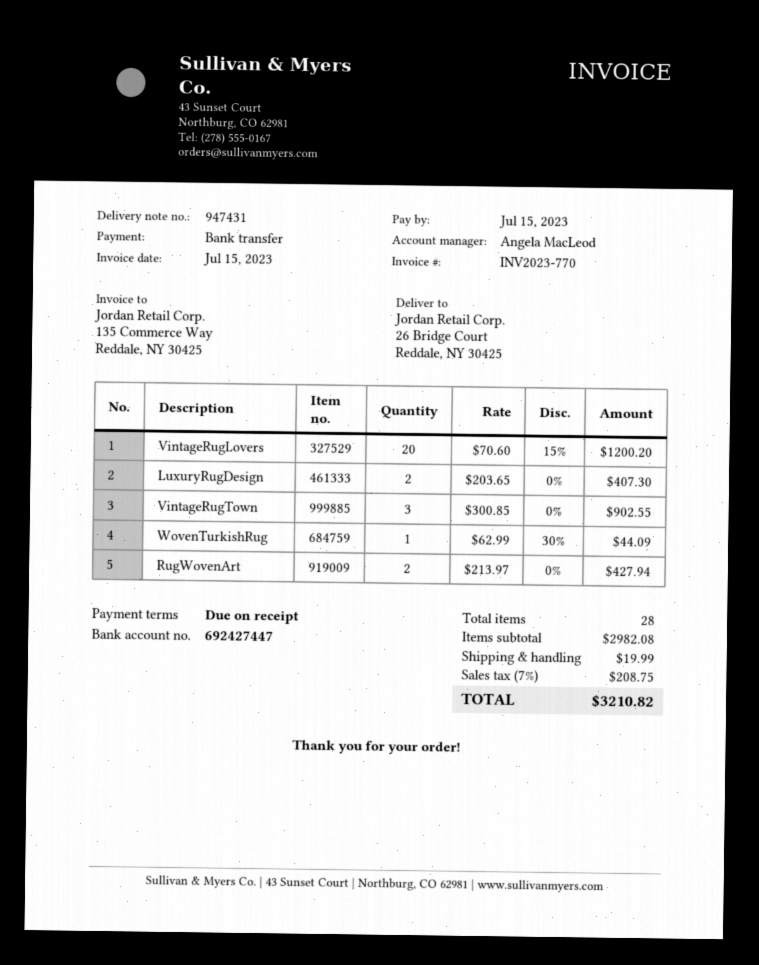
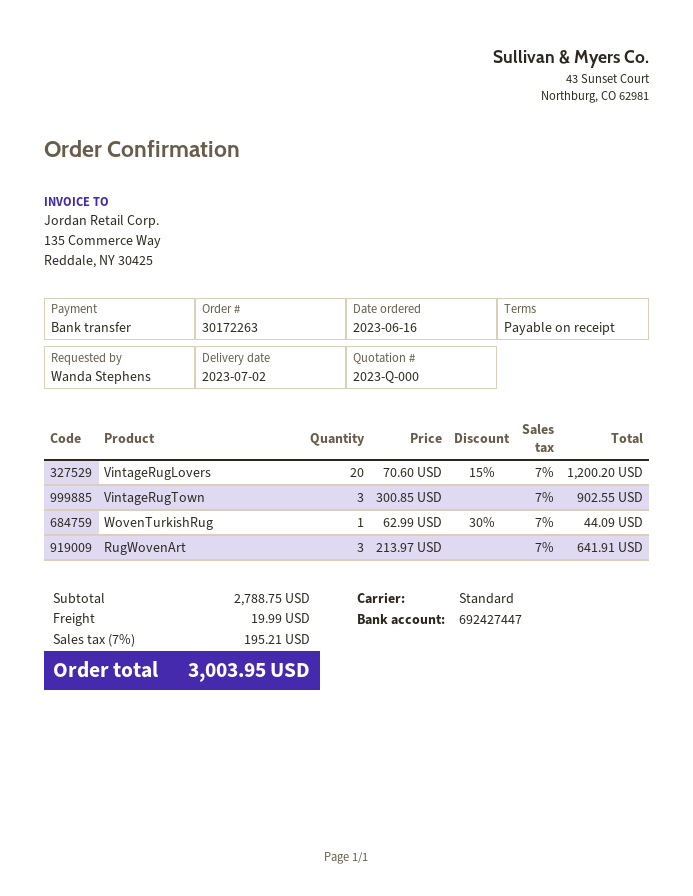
LuxuryRugDesign: 2 x 203.65 = 407.30 -> none
RugWovenArt: 2 x 213.97 = 427.94 -> 3 x 213.97 = 641.91
subtotal: 2982.08 -> 2788.75
tax: 7% = 208.75 -> 7% = 195.21
total: 3210.82 -> 3003.95

